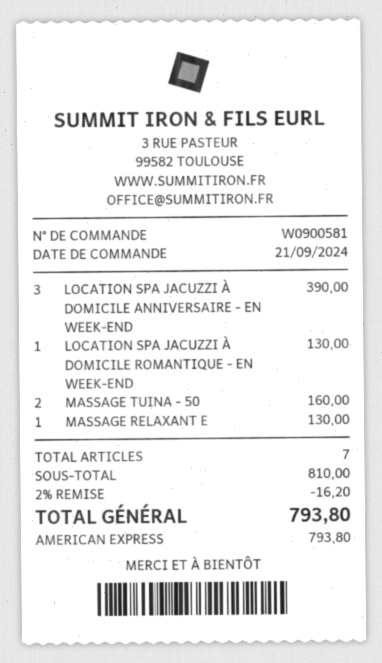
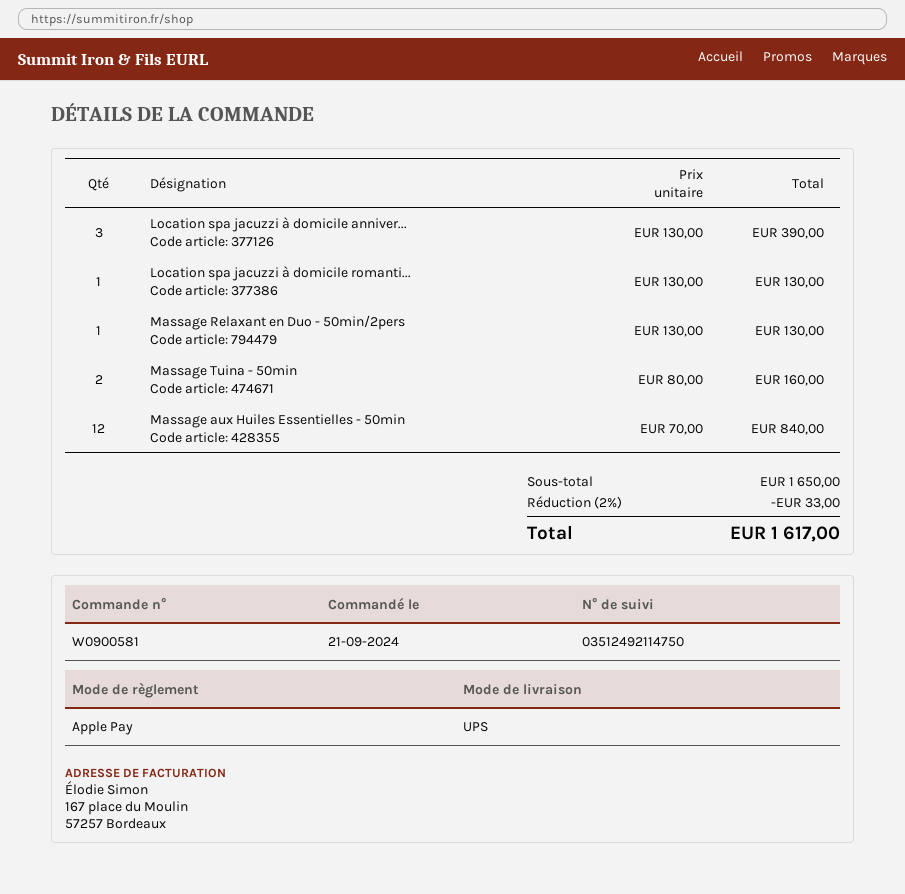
payment method: American Express -> Apple Pay
Massage aux Huiles Essentielles - 50min: none -> 12 for 840.00
subtotal: 810.00 -> 1650.00
discount: 2% = 16.20 -> 2% = 33.00
total: 793.80 -> 1617.00

